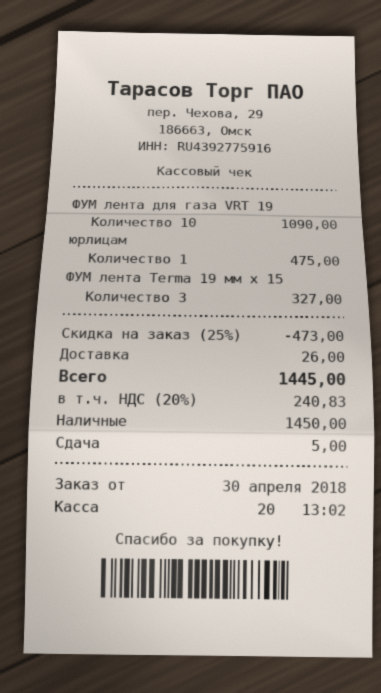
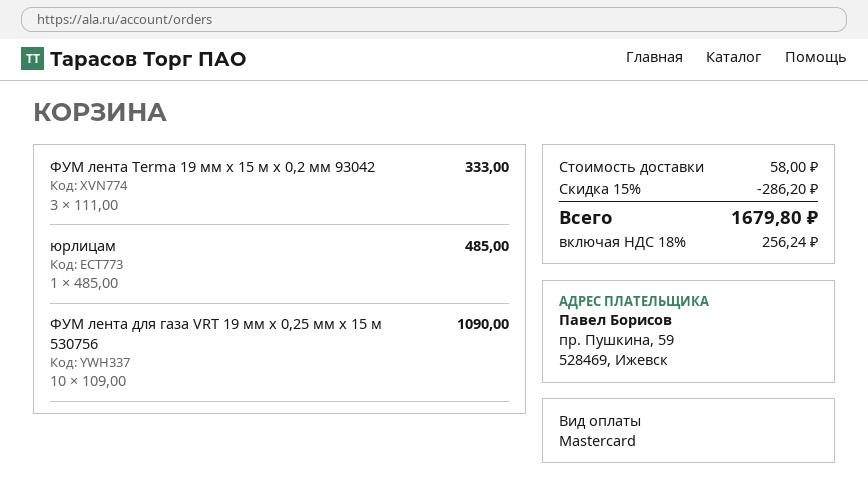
payment method: cash -> Mastercard
юрлицам: 1 for 475.00 -> 1 for 485.00
ФУМ лента Terma 19 мм х 15: 3 for 327.00 -> 3 for 333.00
discount: 25% = 473.00 -> 15% = 286.20
shipping: 26.00 -> 58.00
tax: 20% = 240.83 -> 18% = 256.24
total: 1445.00 -> 1679.80

